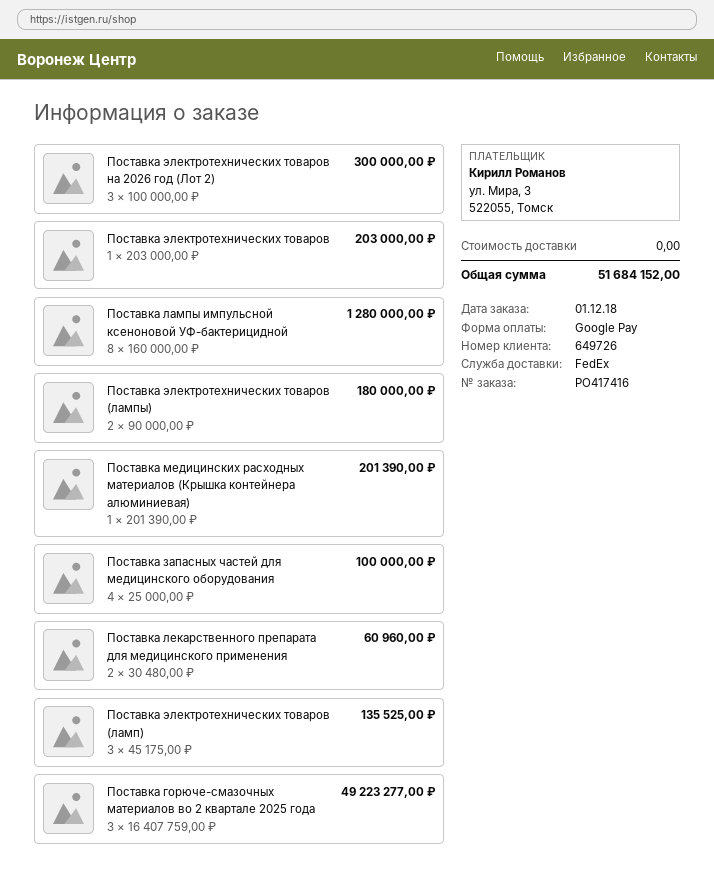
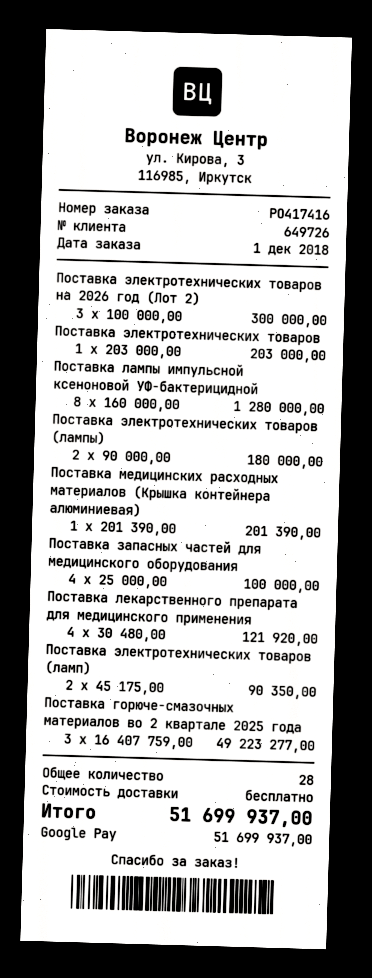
Поставка лекарственного препарата для медицинского применения: 2 x 30480.00 = 60960.00 -> 4 x 30480.00 = 121920.00
Поставка электротехнических товаров (ламп): 3 x 45175.00 = 135525.00 -> 2 x 45175.00 = 90350.00
total: 51684152.00 -> 51699937.00

